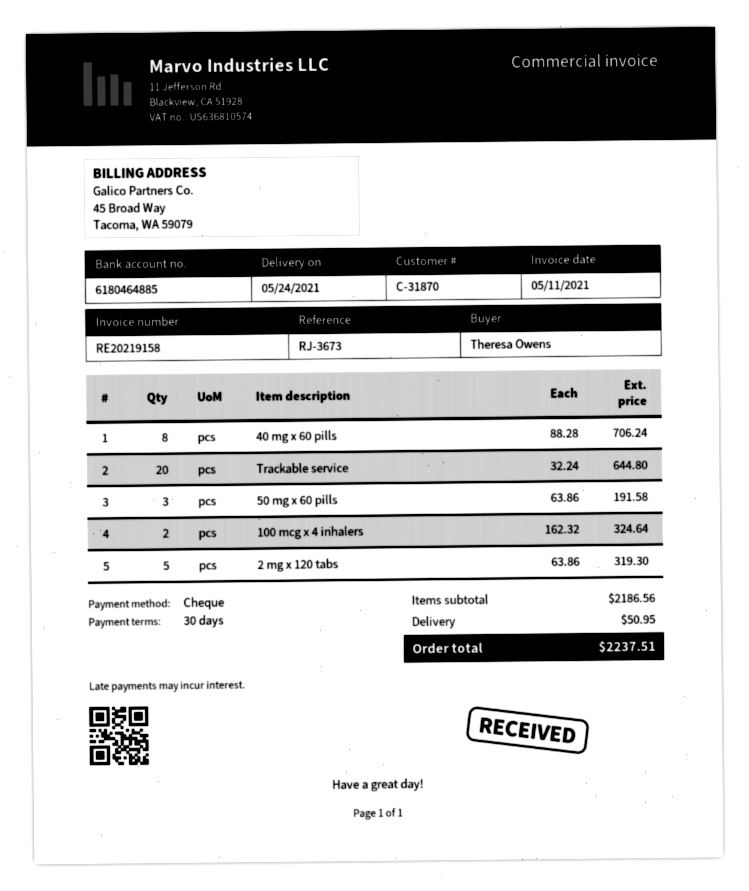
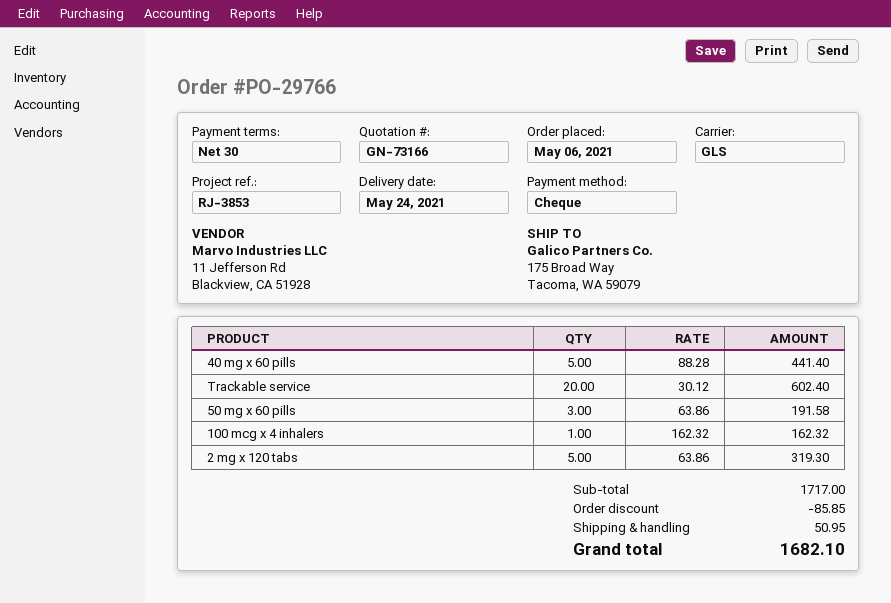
reference: RJ-3673 -> RJ-3853
40 mg x 60 pills: 8 x 88.28 = 706.24 -> 5 x 88.28 = 441.40
Trackable service: 20 x 32.24 = 644.80 -> 20 x 30.12 = 602.40
100 mcg x 4 inhalers: 2 x 162.32 = 324.64 -> 1 x 162.32 = 162.32
subtotal: 2186.56 -> 1717.00
discount: none -> 85.85
total: 2237.51 -> 1682.10

